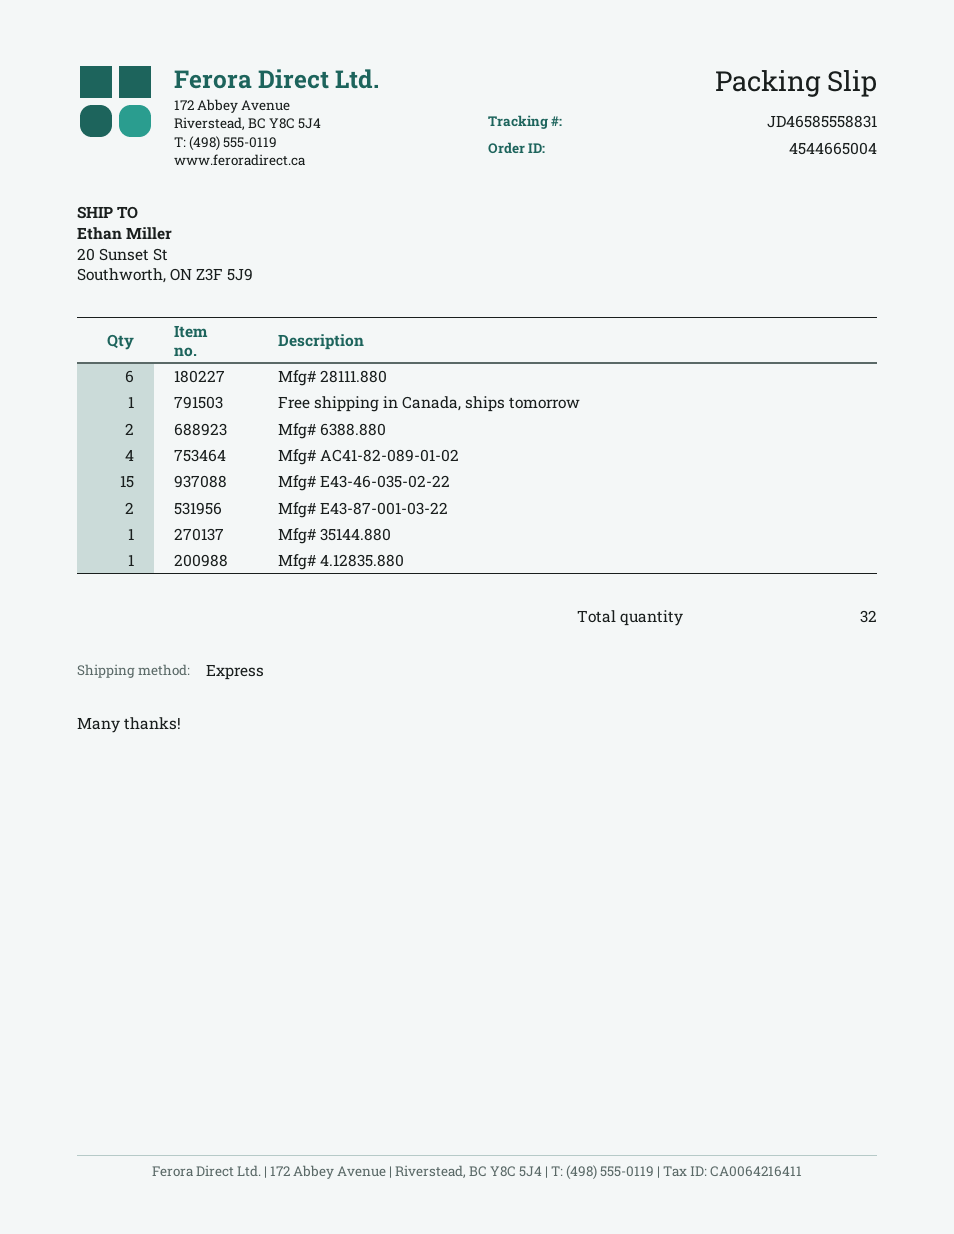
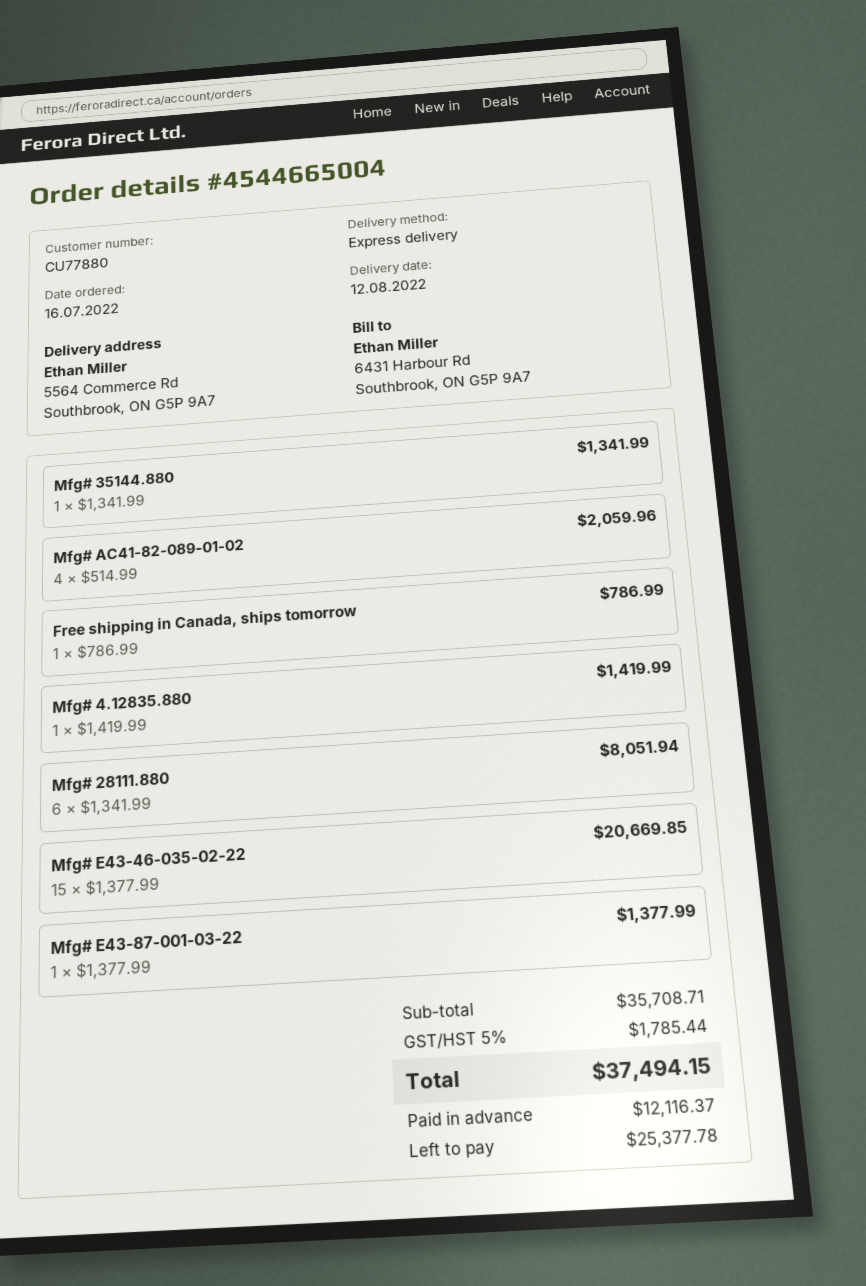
ship to: 20 Sunset St, Southworth, ON Z3F 5J9 -> 5564 Commerce Rd, Southbrook, ON G5P 9A7
Mfg# 6388.880: 2 -> none
Mfg# E43-87-001-03-22: 2 -> 1

